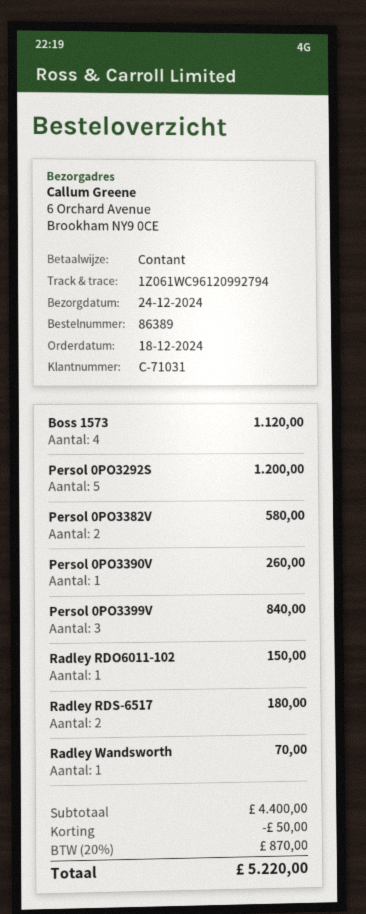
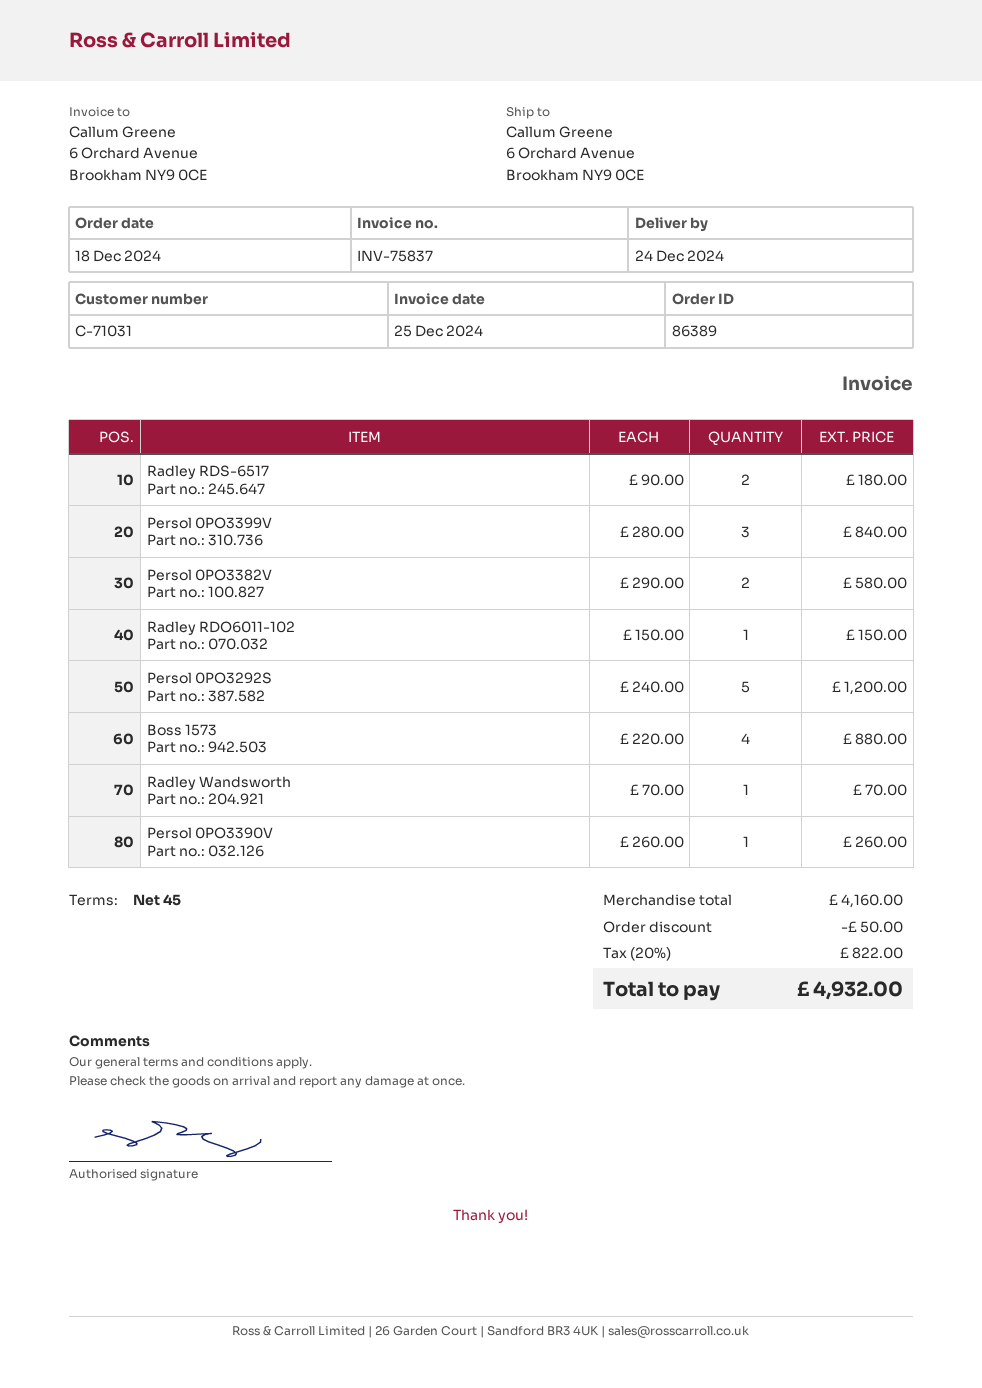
Boss 1573: 4 for 1120.00 -> 4 for 880.00
subtotal: 4400.00 -> 4160.00
tax: 20% = 870.00 -> 20% = 822.00
total: 5220.00 -> 4932.00

